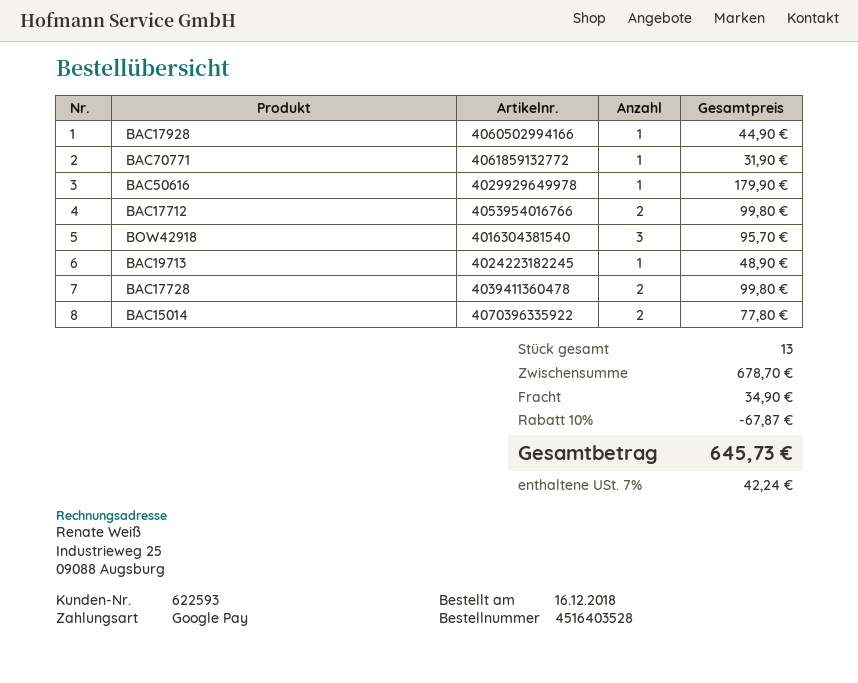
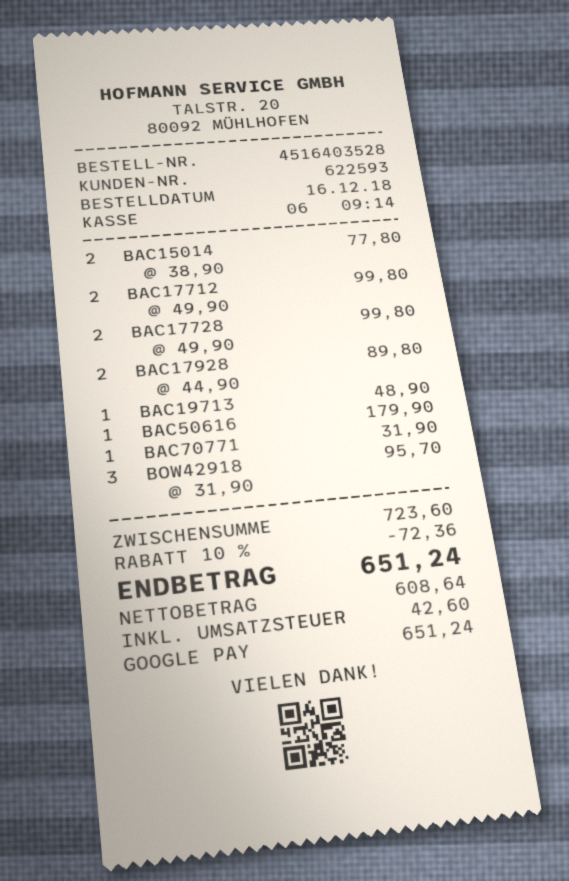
BAC17928: 1 for 44.90 -> 2 for 89.80
subtotal: 678.70 -> 723.60
discount: 10% = 67.87 -> 10% = 72.36
shipping: 34.90 -> none
tax: 42.24 -> 42.60
total: 645.73 -> 651.24

